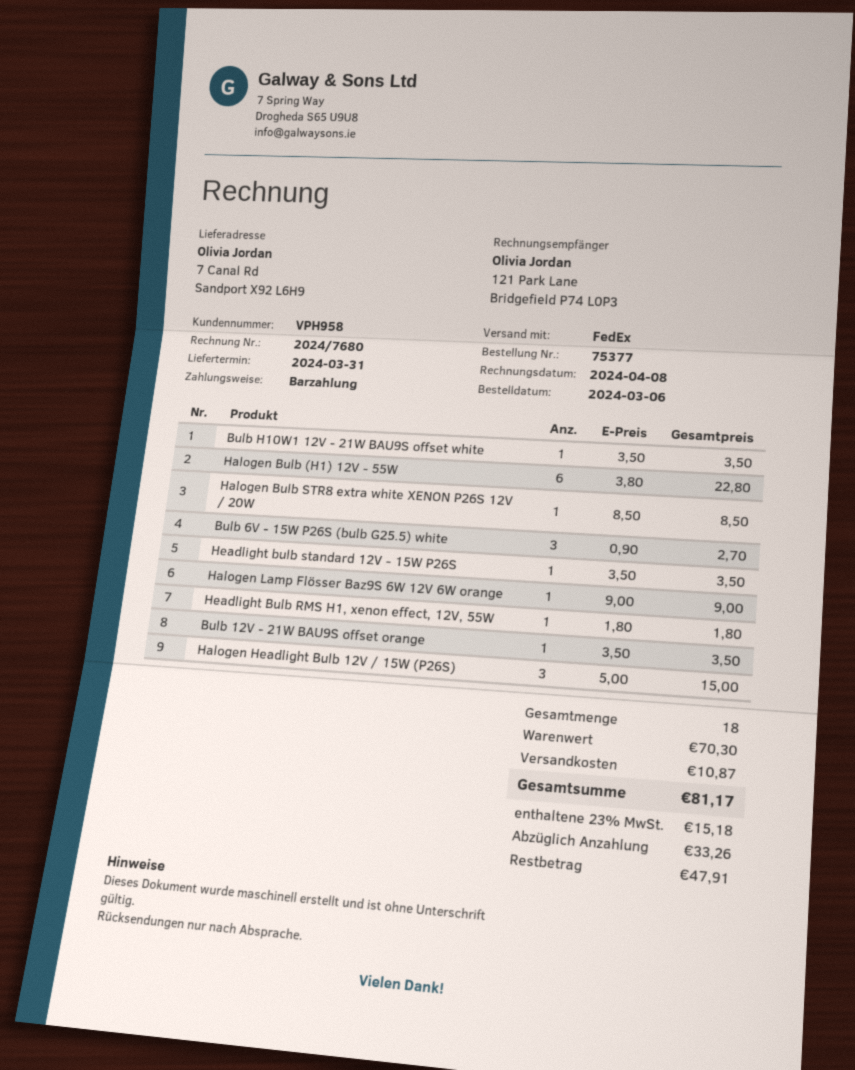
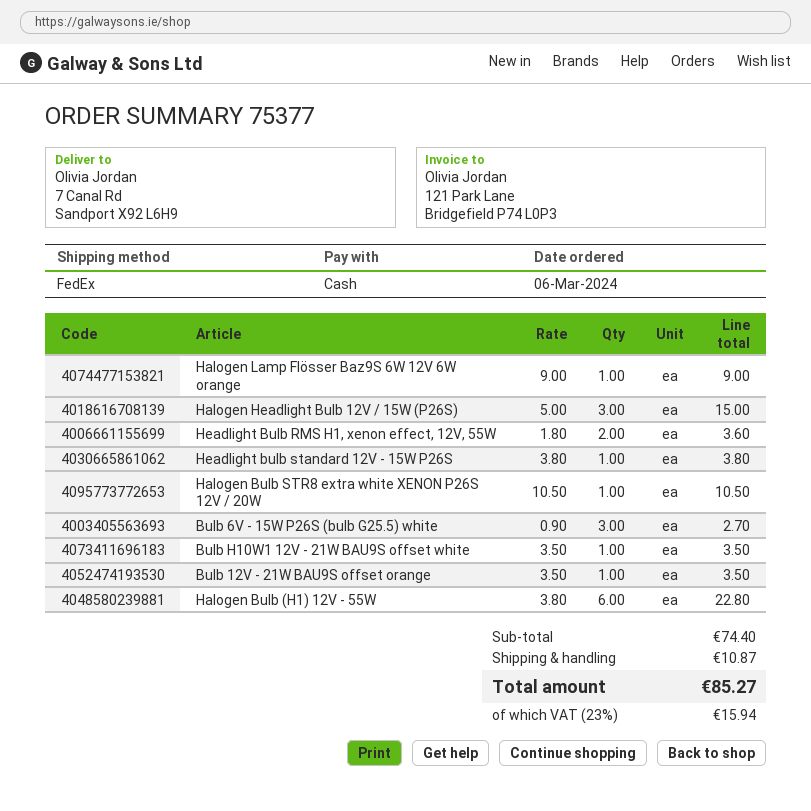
Halogen Bulb STR8 extra white XENON P26S 12V / 20W: 1 x 8.50 = 8.50 -> 1 x 10.50 = 10.50
Headlight bulb standard 12V - 15W P26S: 1 x 3.50 = 3.50 -> 1 x 3.80 = 3.80
Headlight Bulb RMS H1, xenon effect, 12V, 55W: 1 x 1.80 = 1.80 -> 2 x 1.80 = 3.60
subtotal: 70.30 -> 74.40
tax: 23% = 15.18 -> 23% = 15.94
total: 81.17 -> 85.27

